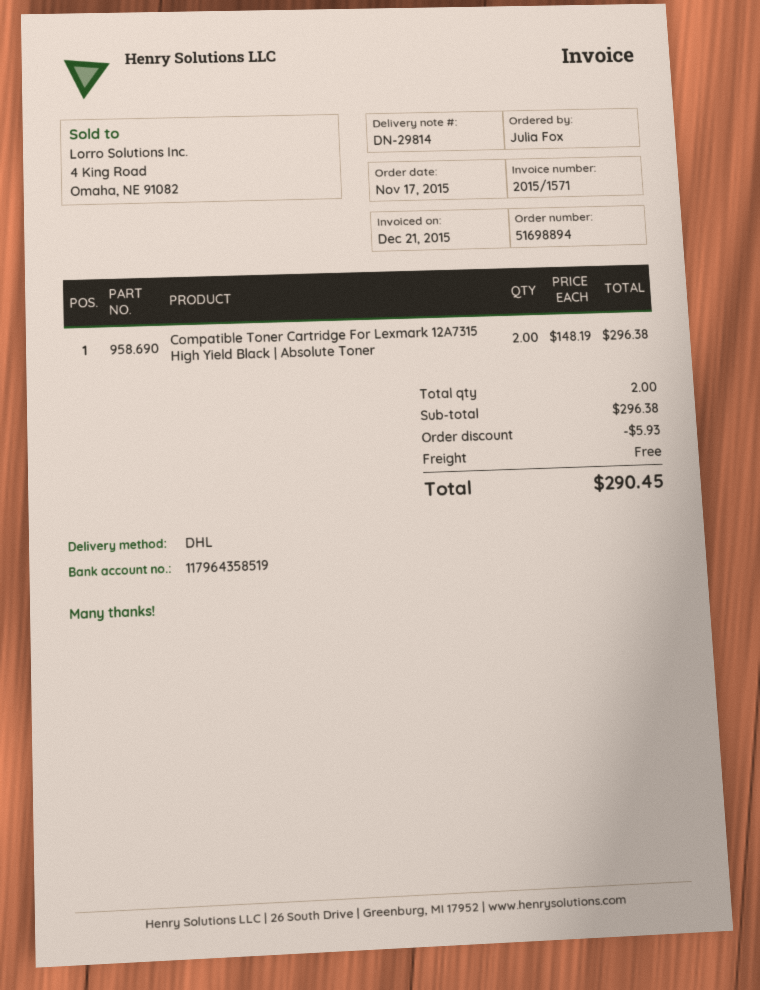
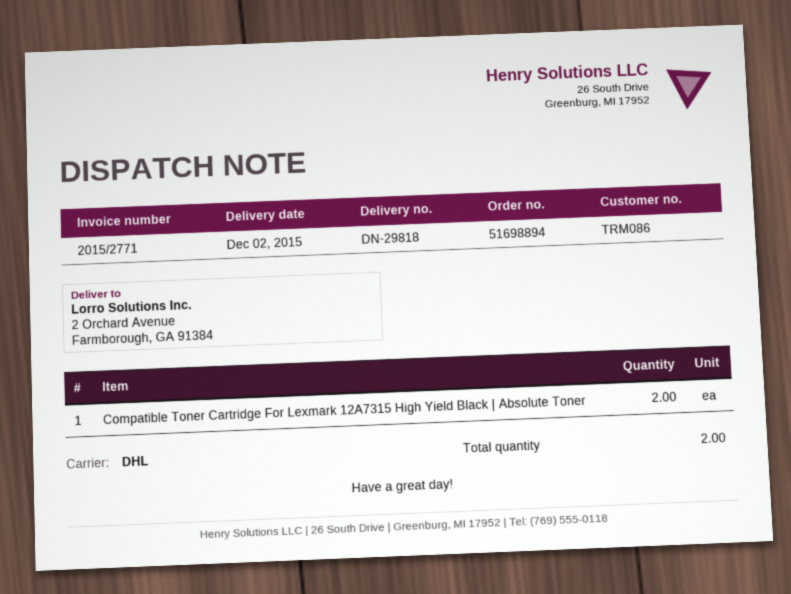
delivery note number: DN-29814 -> DN-29818
invoice number: 2015/1571 -> 2015/2771

